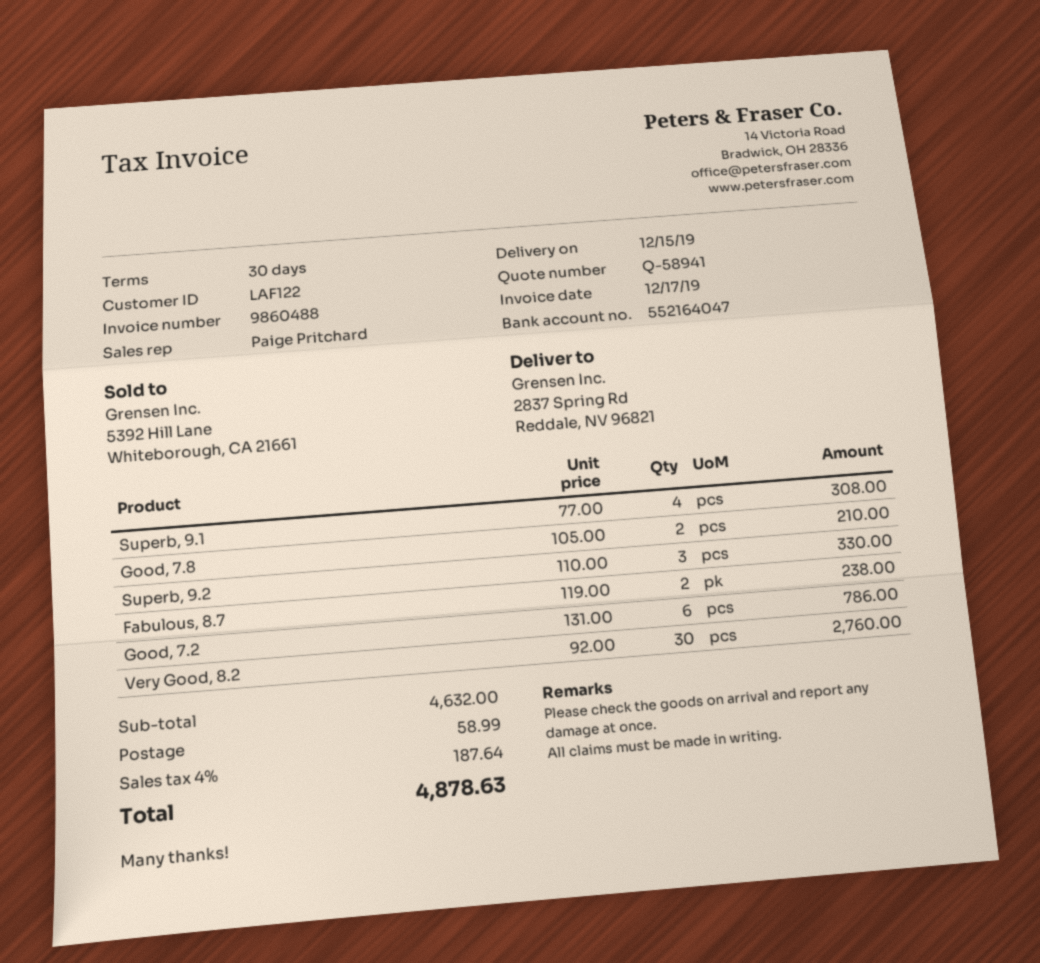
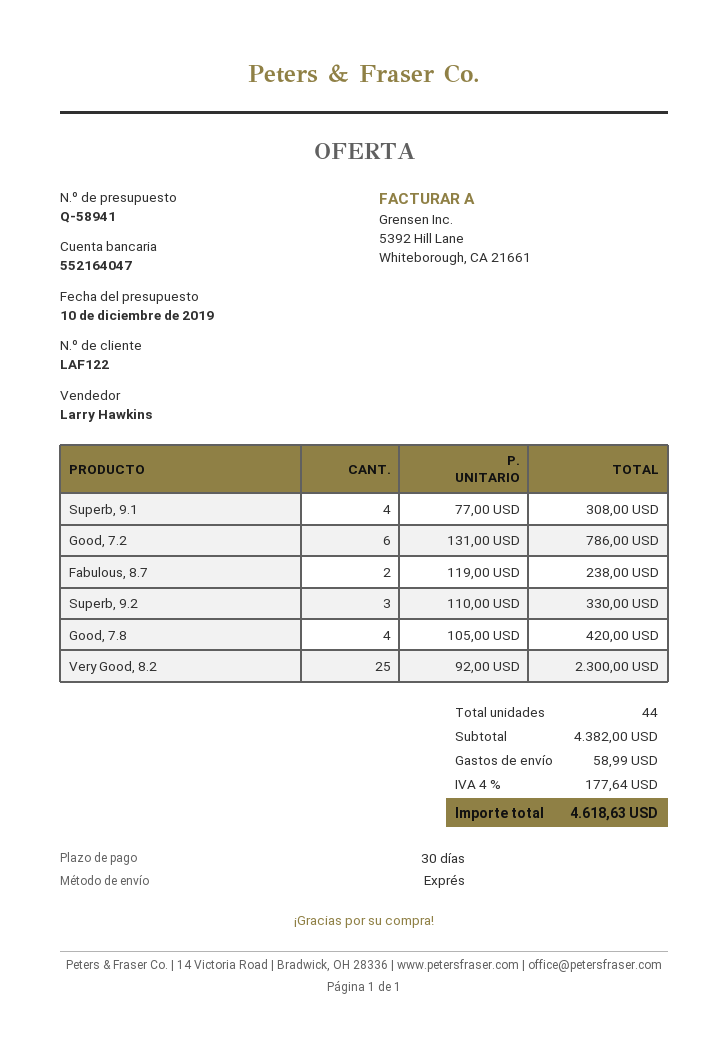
sales rep: Paige Pritchard -> Larry Hawkins
Good, 7.8: 2 x 105.00 = 210.00 -> 4 x 105.00 = 420.00
Very Good, 8.2: 30 x 92.00 = 2760.00 -> 25 x 92.00 = 2300.00
subtotal: 4632.00 -> 4382.00
tax: 4% = 187.64 -> 4% = 177.64
total: 4878.63 -> 4618.63

